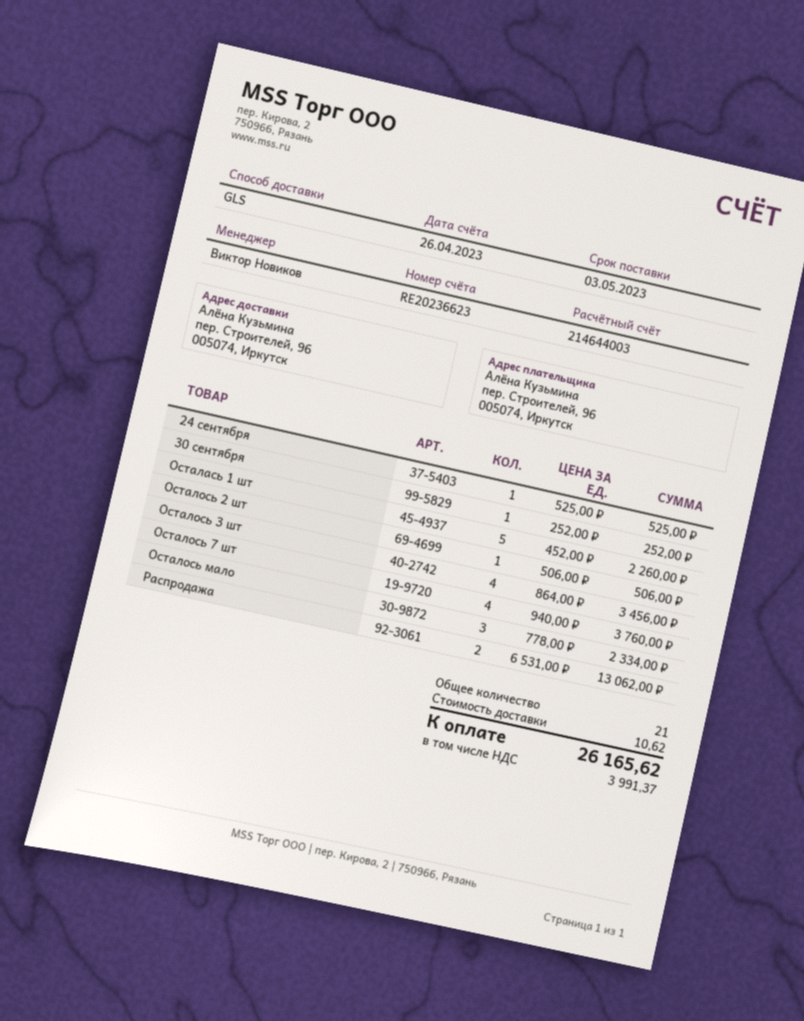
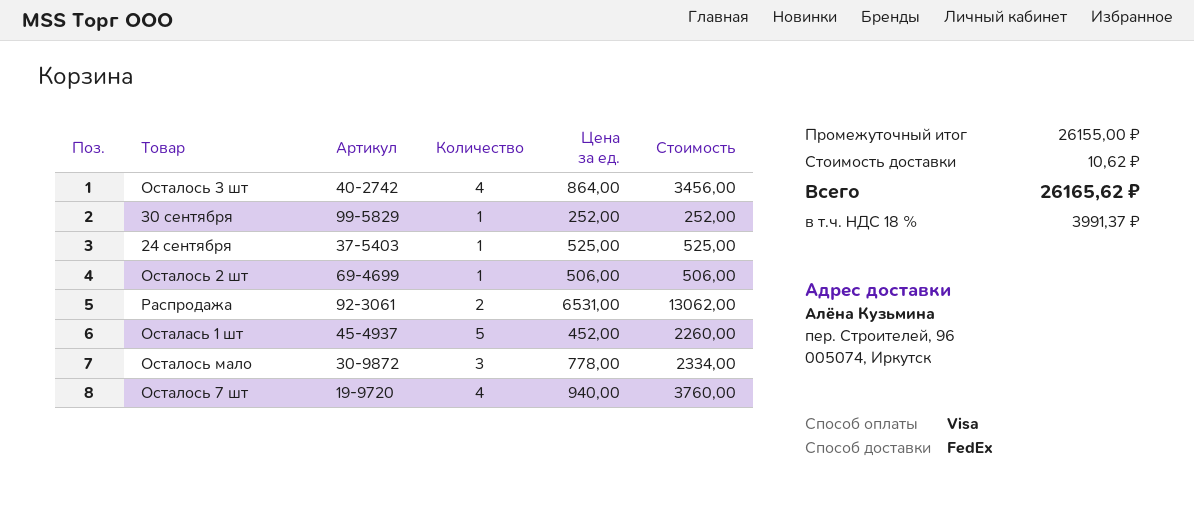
shipping method: GLS -> FedEx

